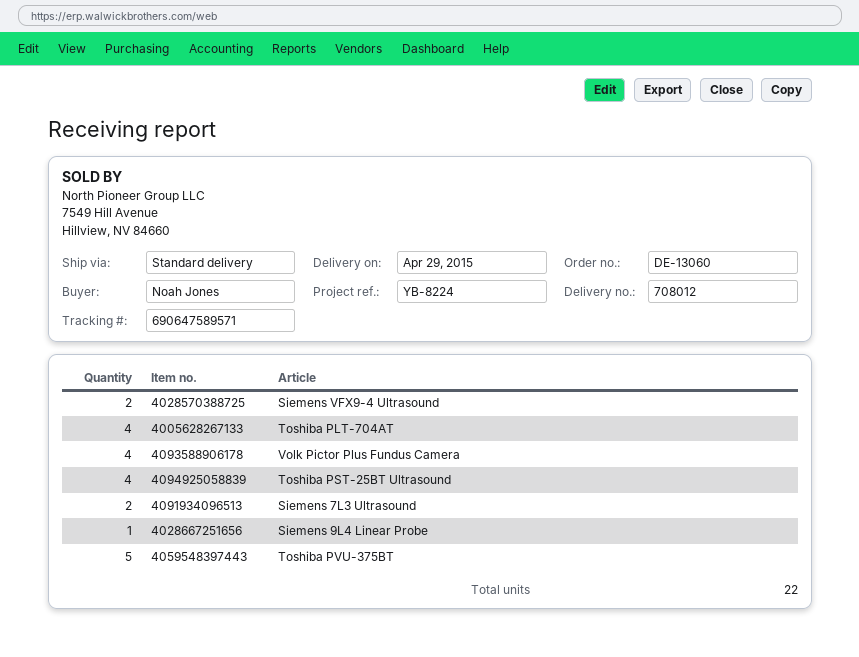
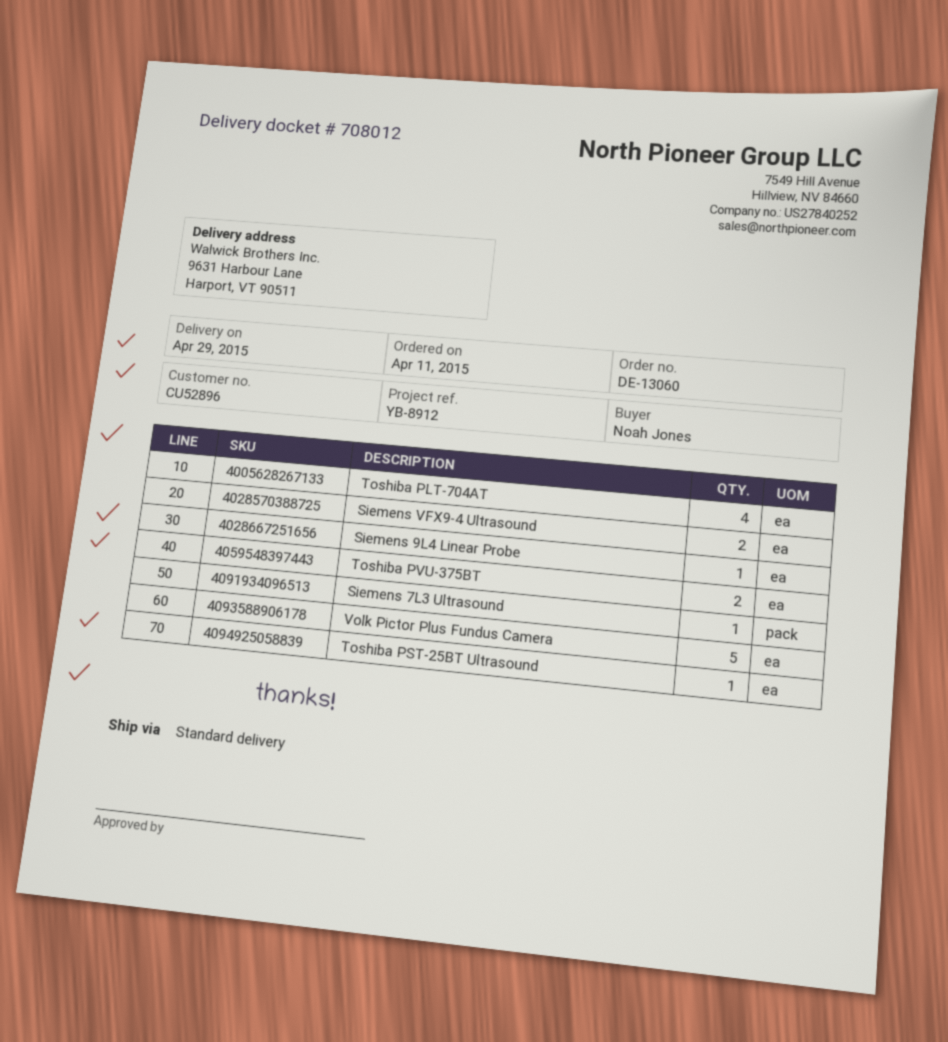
reference: YB-8224 -> YB-8912
Volk Pictor Plus Fundus Camera: 4 -> 5
Toshiba PST-25BT Ultrasound: 4 -> 1
Siemens 7L3 Ultrasound: 2 -> 1
Toshiba PVU-375BT: 5 -> 2

